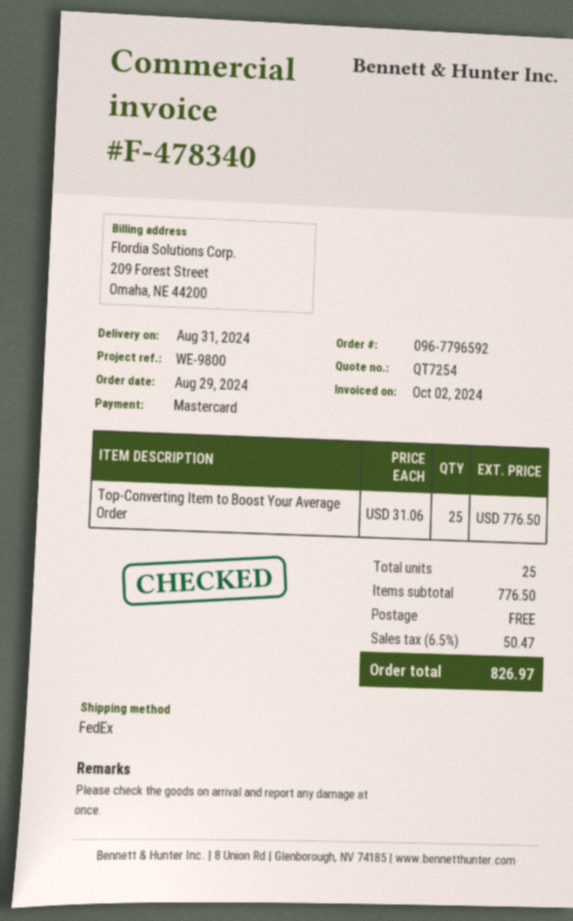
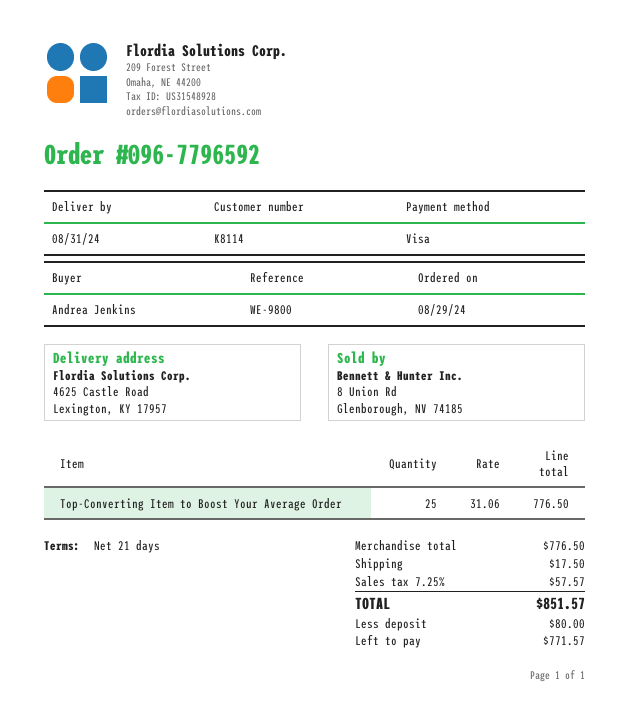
payment method: Mastercard -> Visa
shipping: 0.00 -> 17.50
tax: 6.5% = 50.47 -> 7.25% = 57.57
total: 826.97 -> 851.57

